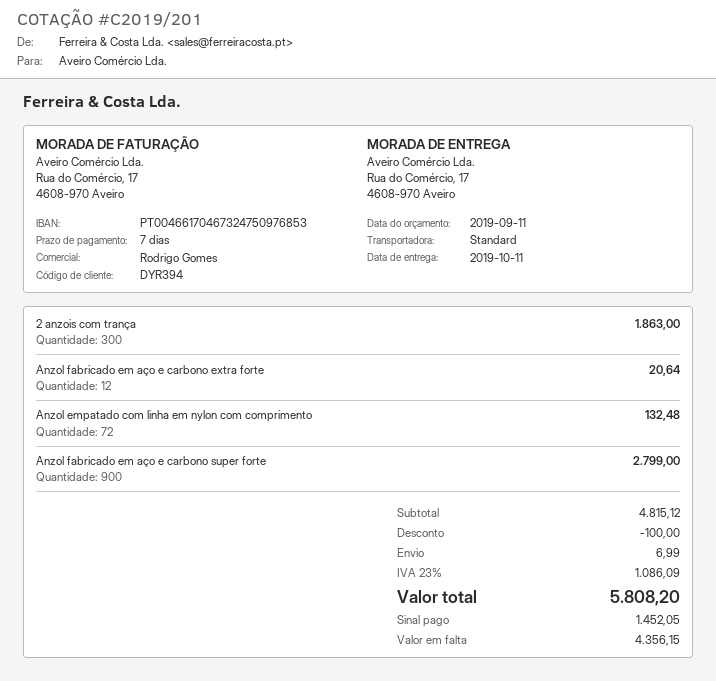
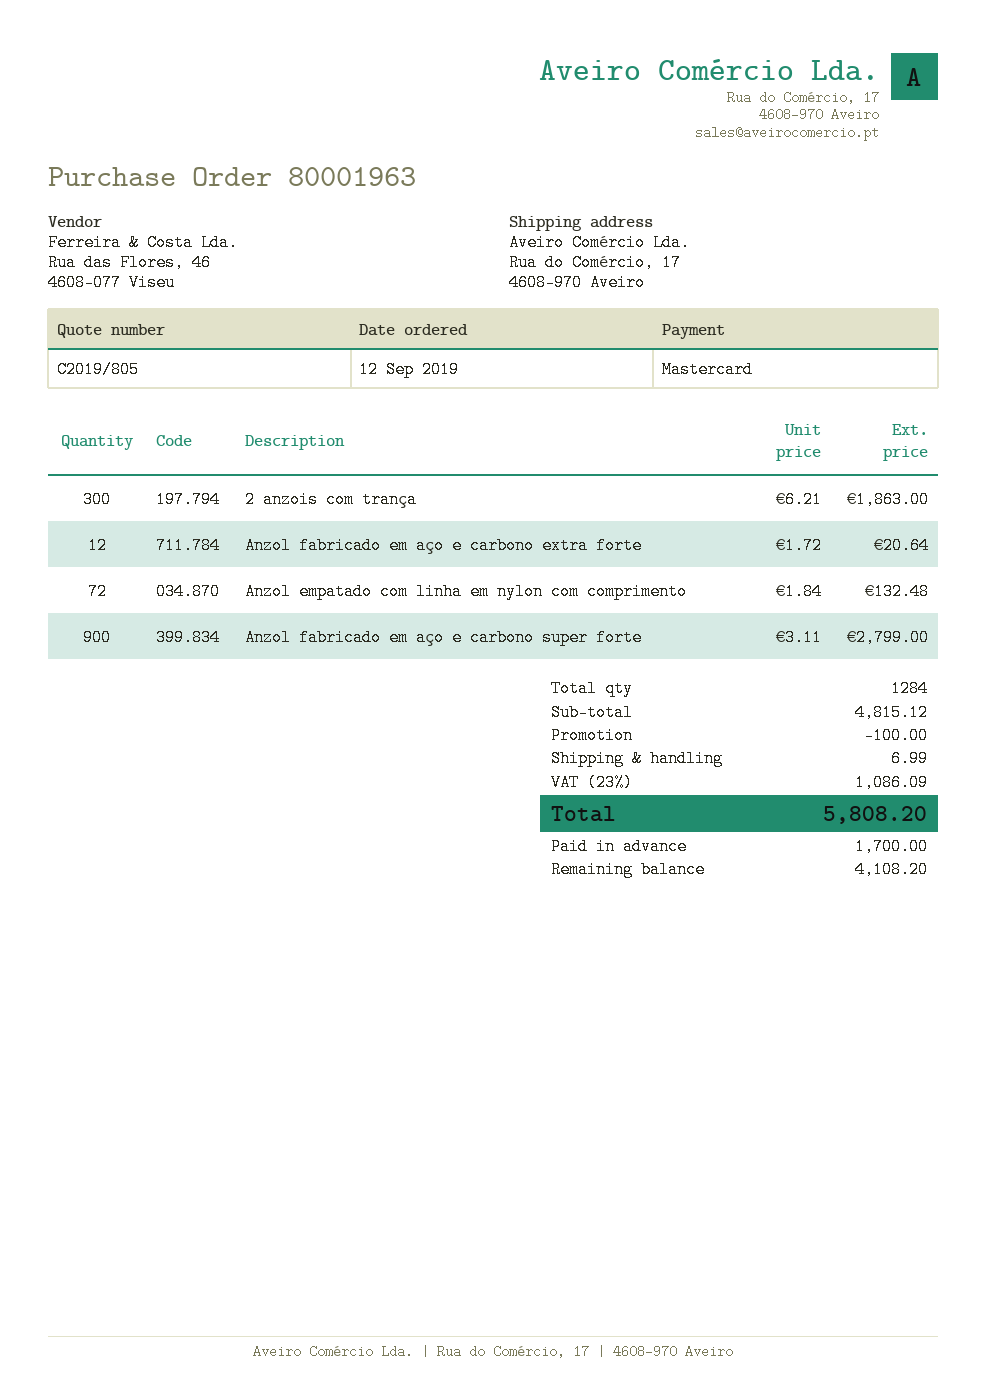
quote number: C2019/201 -> C2019/805
deposit: 1452.05 -> 1700.00
balance: 4356.15 -> 4108.20

